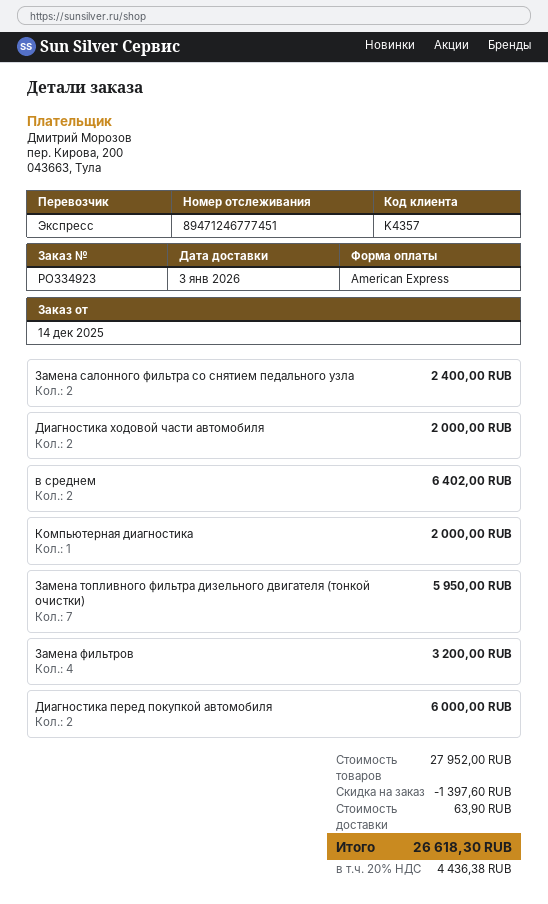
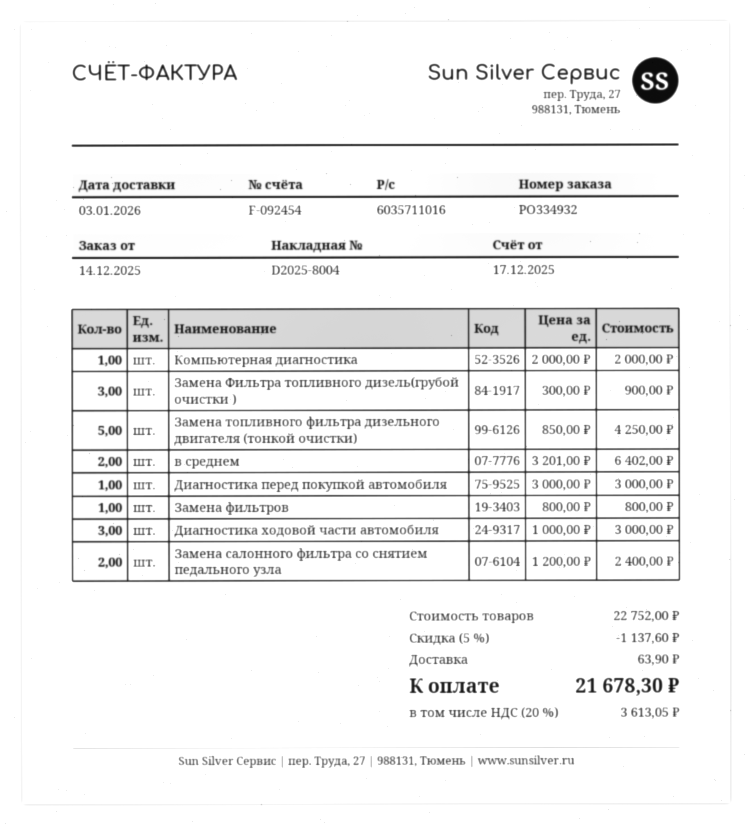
order number: PO334923 -> PO334932
Диагностика ходовой части автомобиля: 2 for 2000.00 -> 3 for 3000.00
Замена топливного фильтра дизельного двигателя (тонкой очистки): 7 for 5950.00 -> 5 for 4250.00
Замена фильтров: 4 for 3200.00 -> 1 for 800.00
Диагностика перед покупкой автомобиля: 2 for 6000.00 -> 1 for 3000.00
Замена Фильтра топливного дизель(грубой очистки ): none -> 3 for 900.00
subtotal: 27952.00 -> 22752.00
discount: 1397.60 -> 1137.60
tax: 20% = 4436.38 -> 20% = 3613.05
total: 26618.30 -> 21678.30

